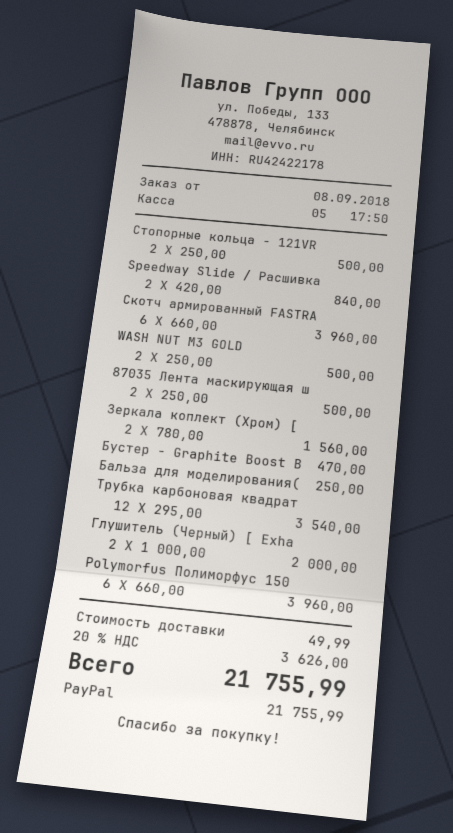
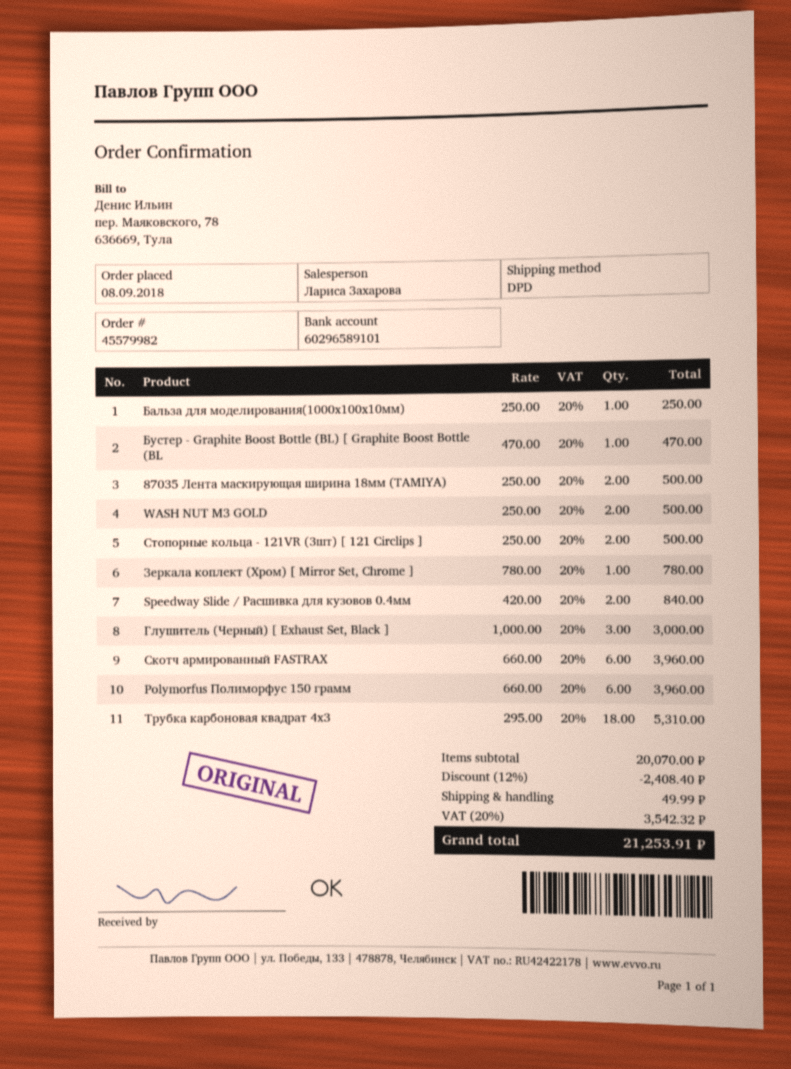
Зеркала коплект (Хром) [: 2 x 780.00 = 1560.00 -> 1 x 780.00 = 780.00
Трубка карбоновая квадрат: 12 x 295.00 = 3540.00 -> 18 x 295.00 = 5310.00
Глушитель (Черный) [ Exha: 2 x 1000.00 = 2000.00 -> 3 x 1000.00 = 3000.00
discount: none -> 12% = 2408.40
tax: 20% = 3626.00 -> 20% = 3542.32
total: 21755.99 -> 21253.91

